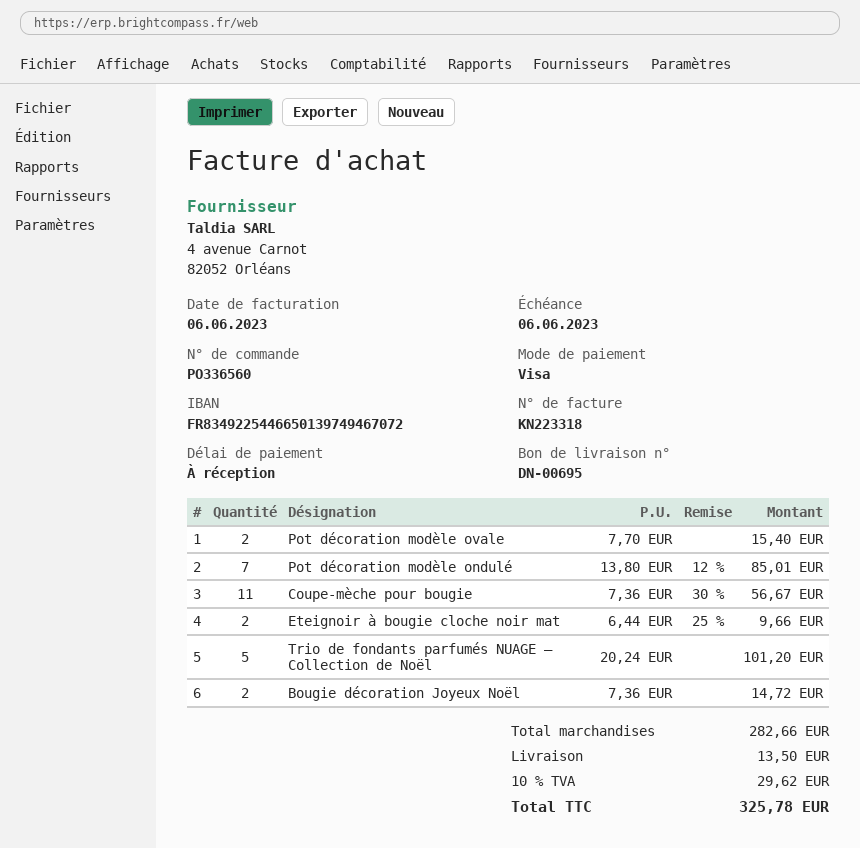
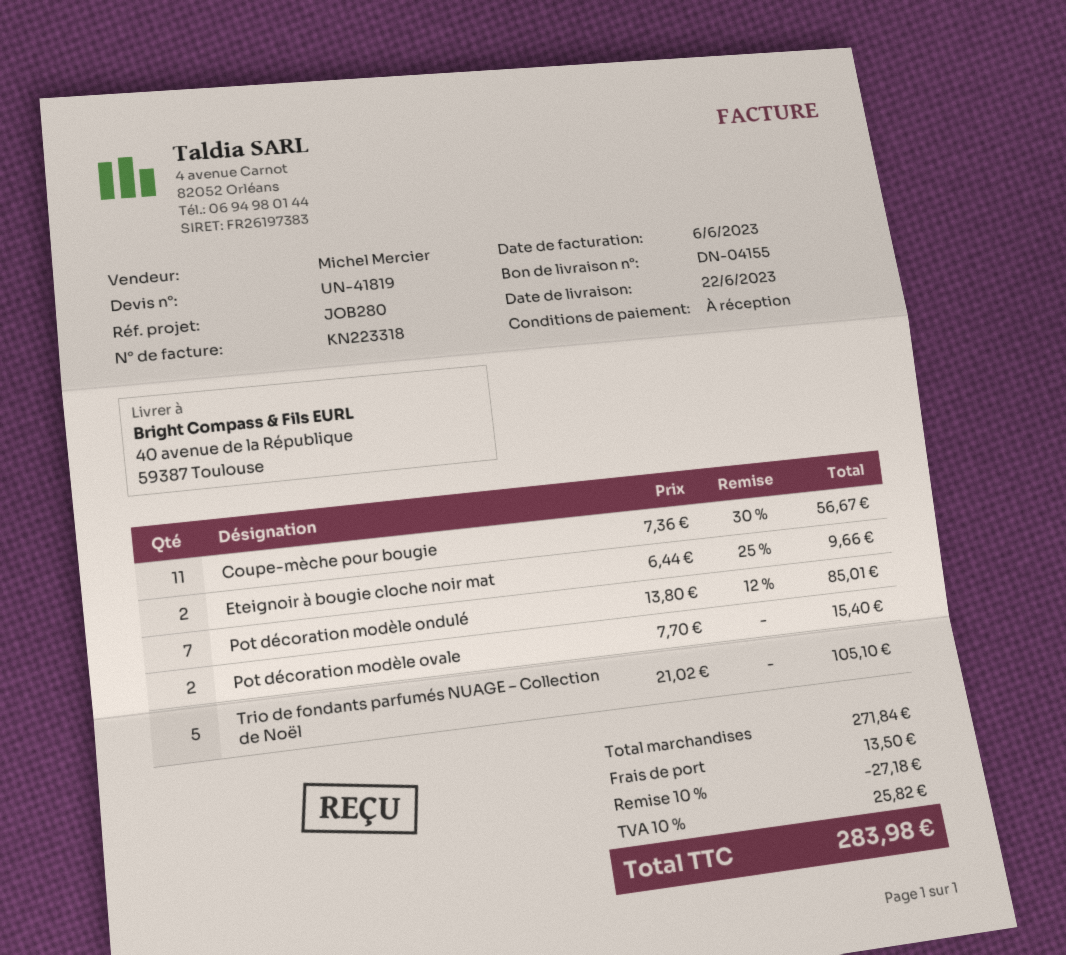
delivery note number: DN-00695 -> DN-04155
Trio de fondants parfumés NUAGE – Collection de Noël: 5 x 20.24 = 101.20 -> 5 x 21.02 = 105.10
Bougie décoration Joyeux Noël: 2 x 7.36 = 14.72 -> none
subtotal: 282.66 -> 271.84
discount: none -> 10% = 27.18
tax: 10% = 29.62 -> 10% = 25.82
total: 325.78 -> 283.98

